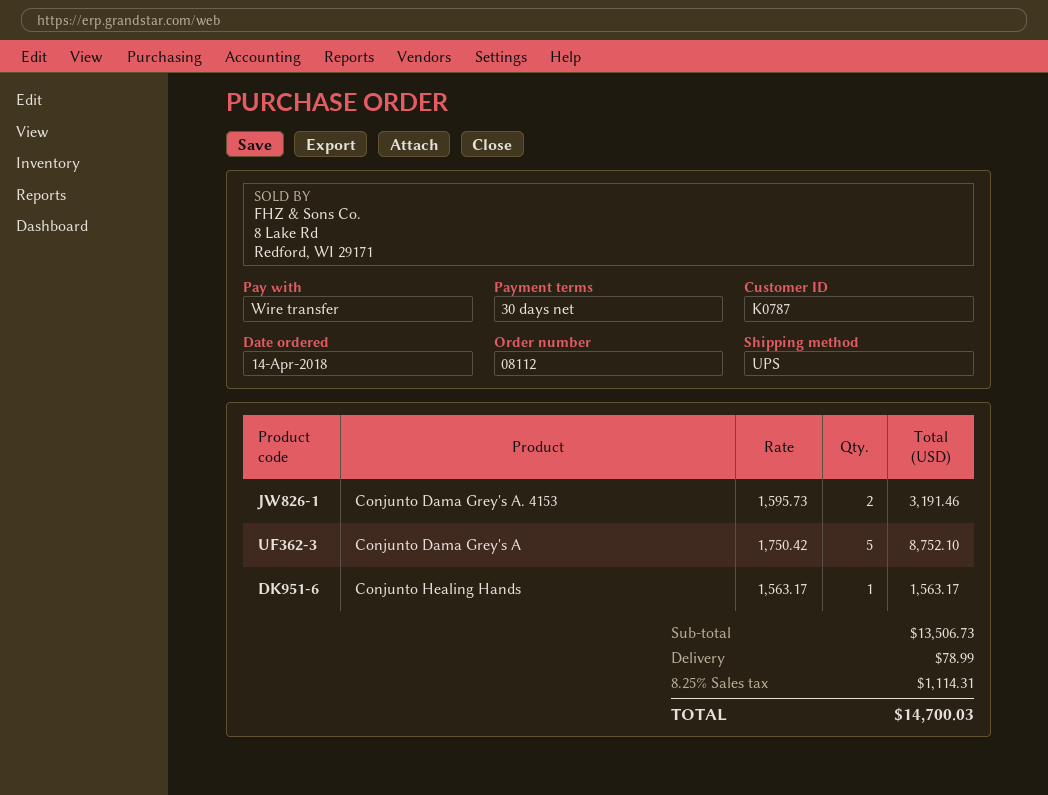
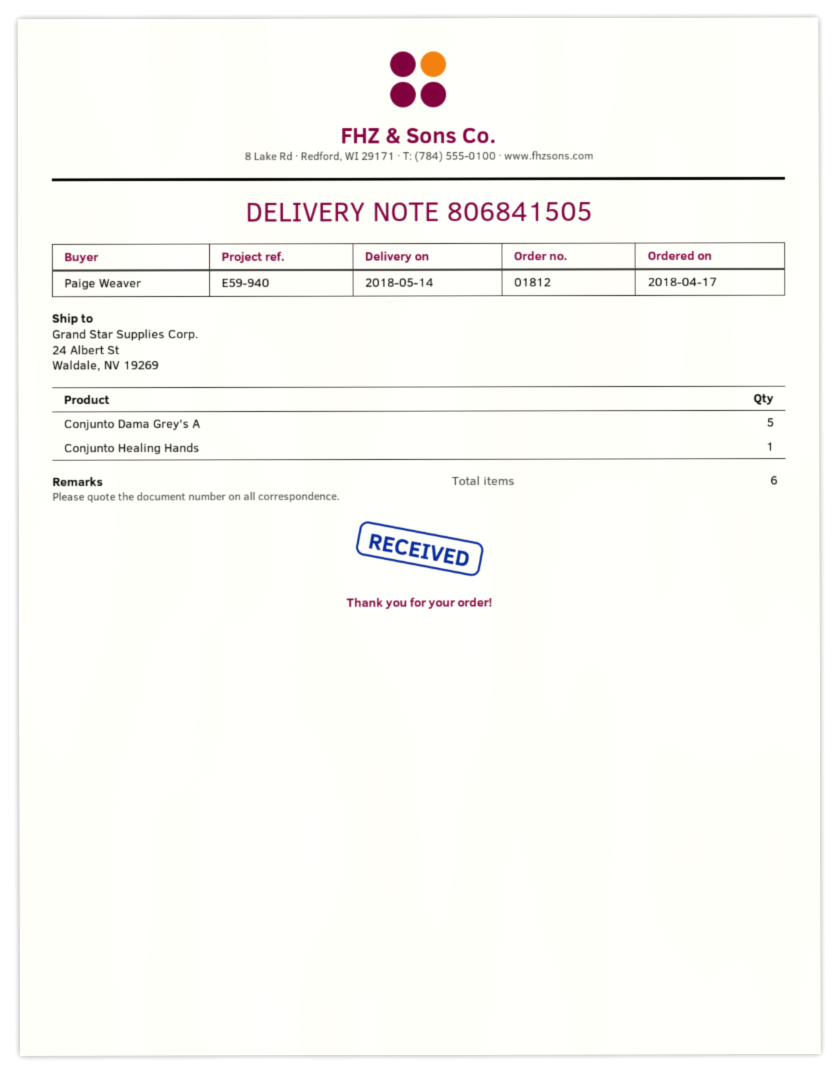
order number: 08112 -> 01812
order date: 2018-04-14 -> 2018-04-17
Conjunto Dama Grey's A. 4153: 2 -> none

